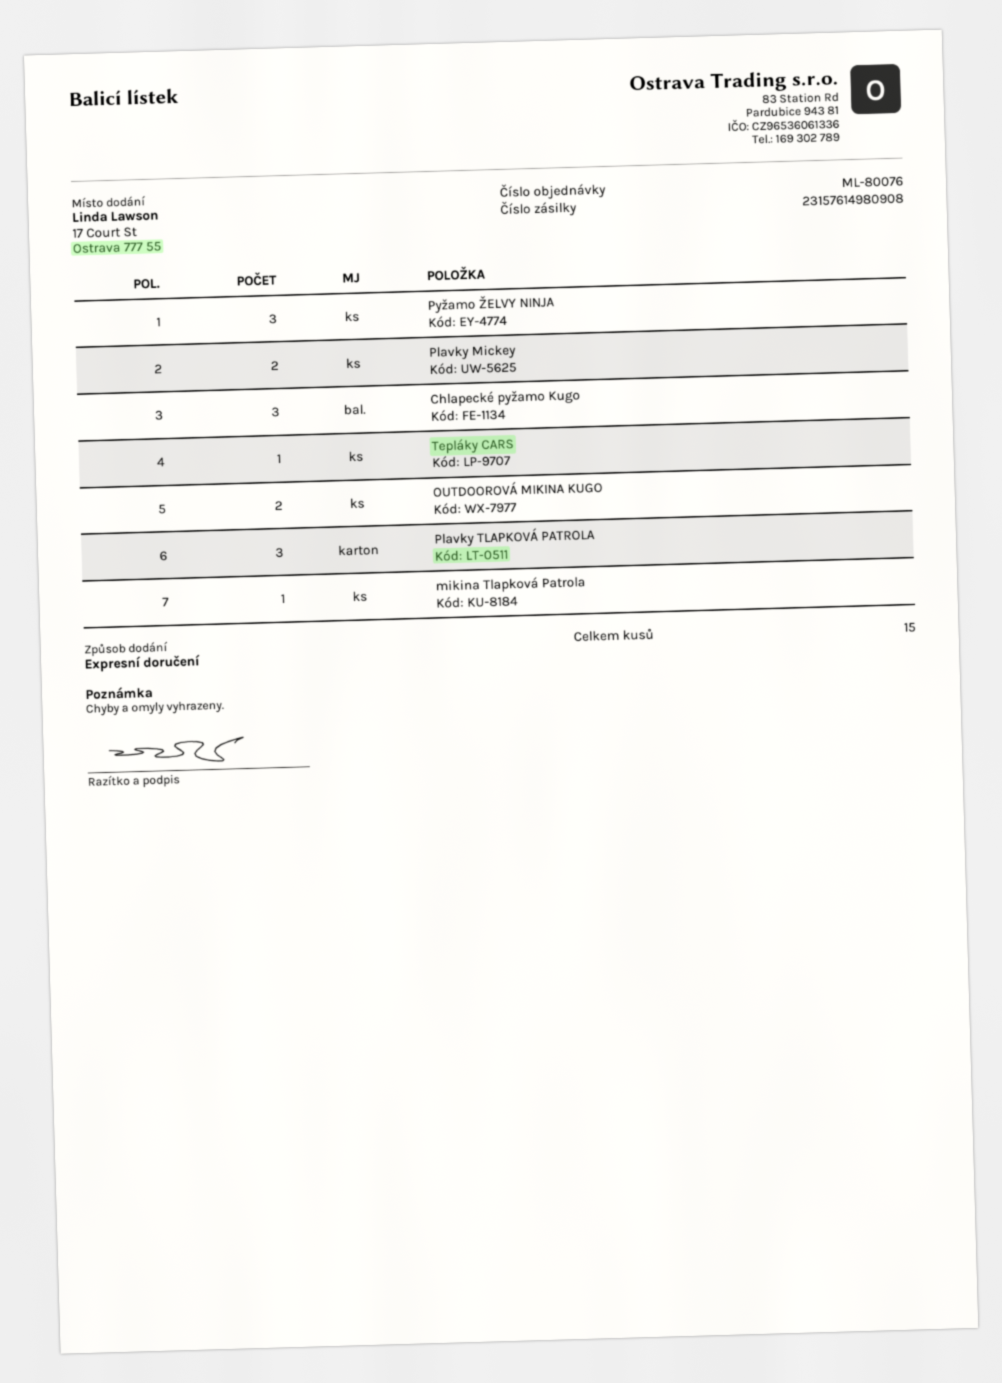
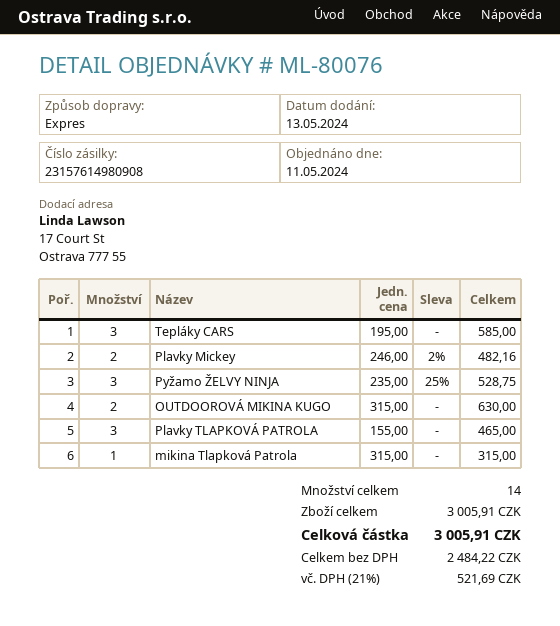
Chlapecké pyžamo Kugo: 3 -> none
Tepláky CARS: 1 -> 3
total quantity: 15 -> 14

